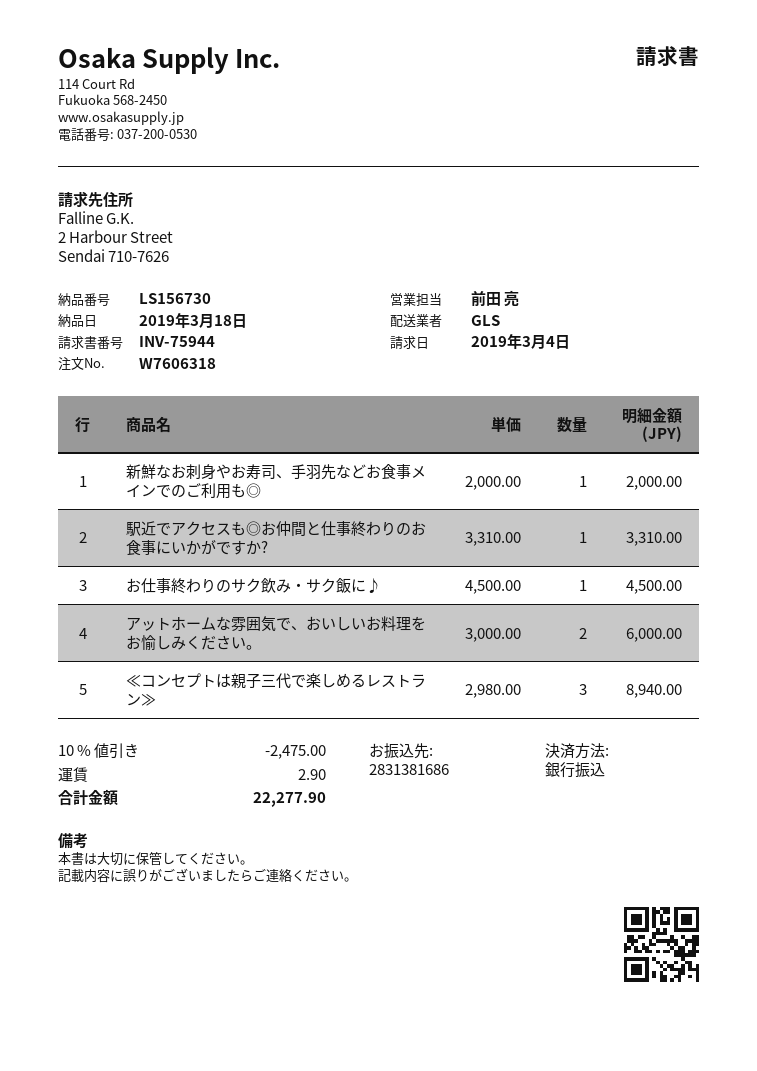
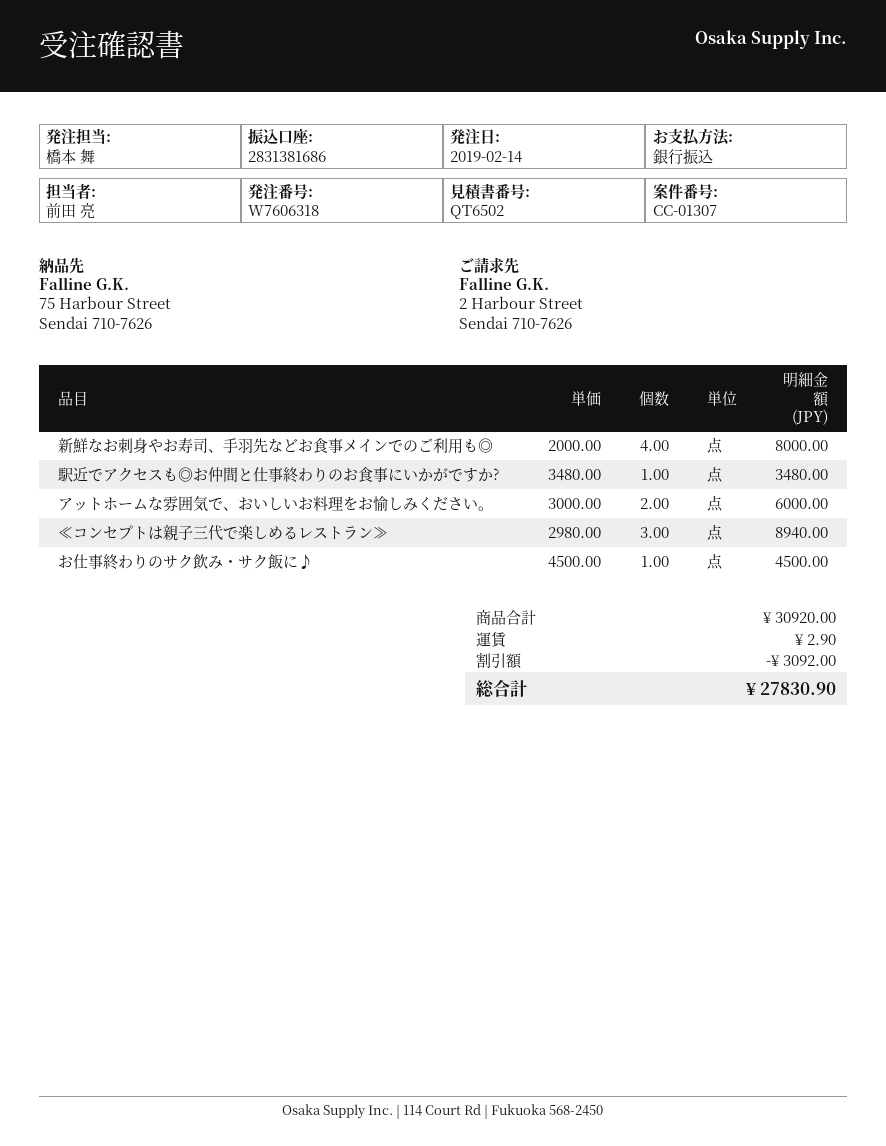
新鮮なお刺身やお寿司、手羽先などお食事メインでのご利用も◎: 1 x 2000.00 = 2000.00 -> 4 x 2000.00 = 8000.00
駅近でアクセスも◎お仲間と仕事終わりのお食事にいかがですか?: 1 x 3310.00 = 3310.00 -> 1 x 3480.00 = 3480.00
discount: 2475.00 -> 3092.00
total: 22277.90 -> 27830.90

